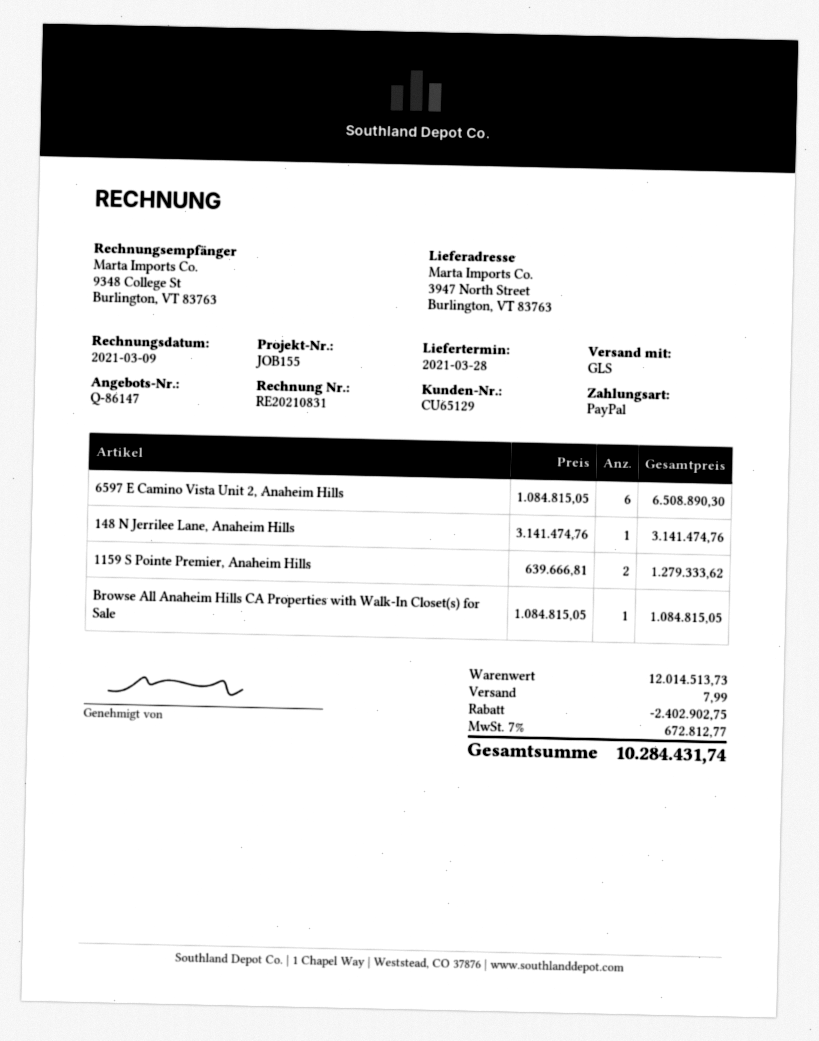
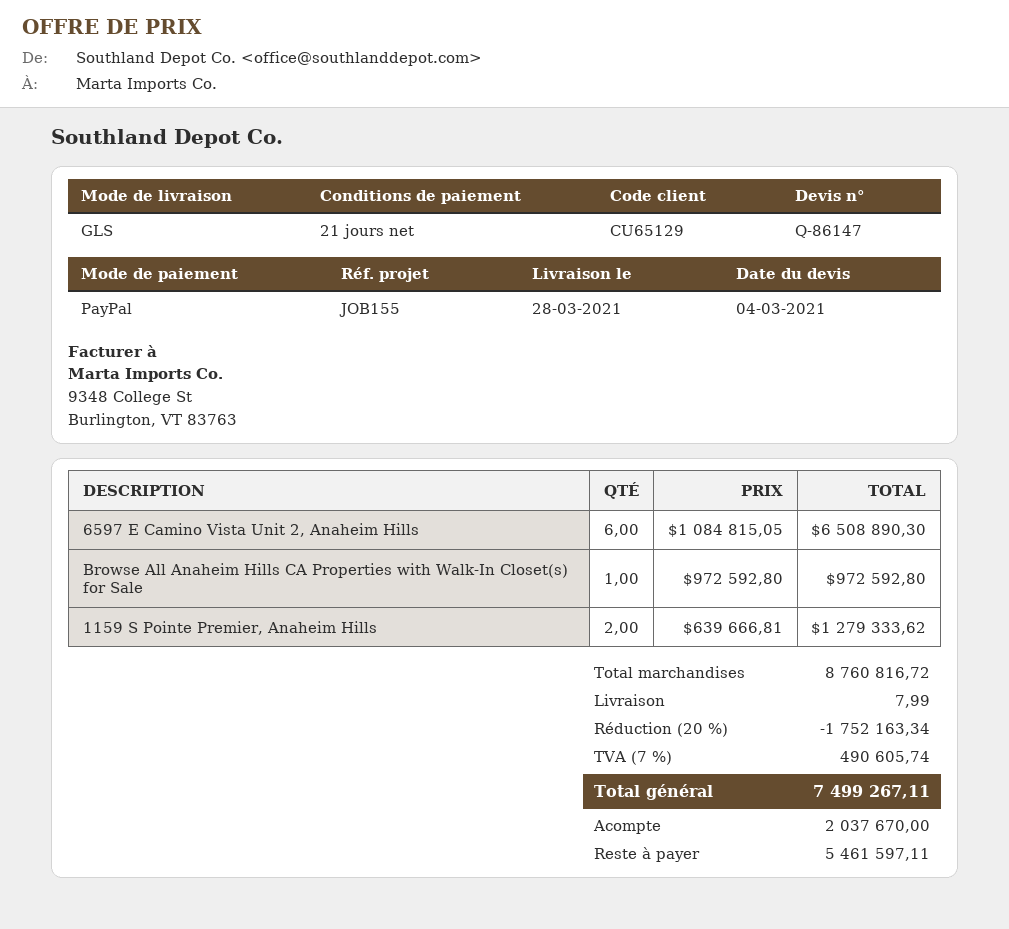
148 N Jerrilee Lane, Anaheim Hills: 1 x 3141474.76 = 3141474.76 -> none
Browse All Anaheim Hills CA Properties with Walk-In Closet(s) for Sale: 1 x 1084815.05 = 1084815.05 -> 1 x 972592.80 = 972592.80
subtotal: 12014513.73 -> 8760816.72
discount: 2402902.75 -> 1752163.34
tax: 7% = 672812.77 -> 7% = 490605.74
total: 10284431.74 -> 7499267.11

